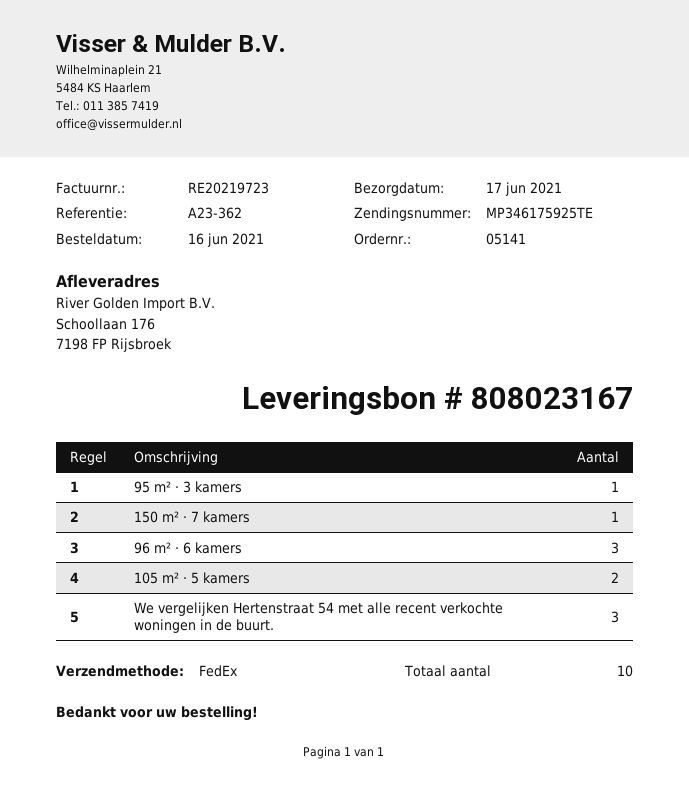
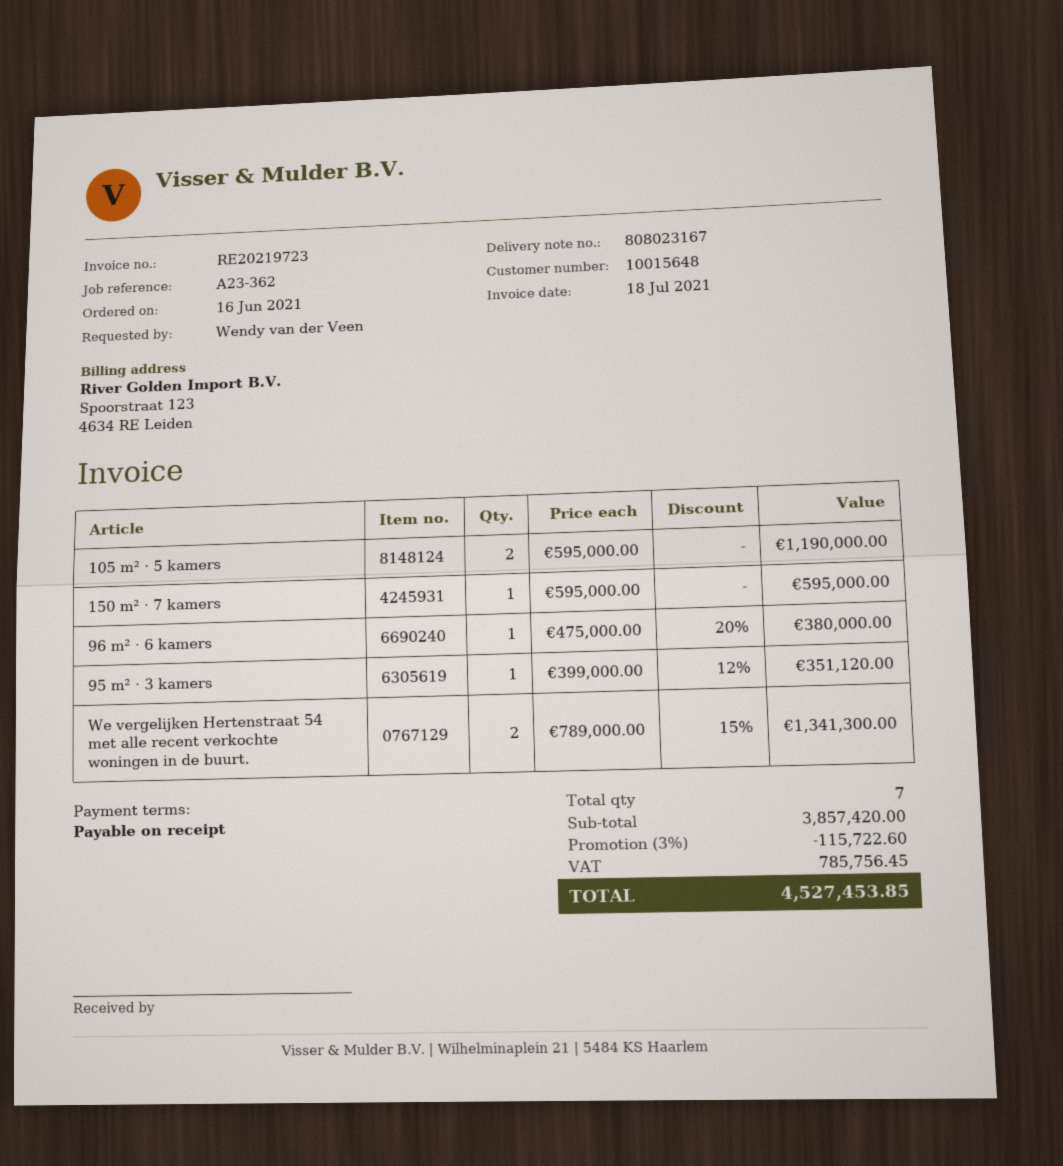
96 m² · 6 kamers: 3 -> 1
We vergelijken Hertenstraat 54 met alle recent verkochte woningen in de buurt.: 3 -> 2
total quantity: 10 -> 7

